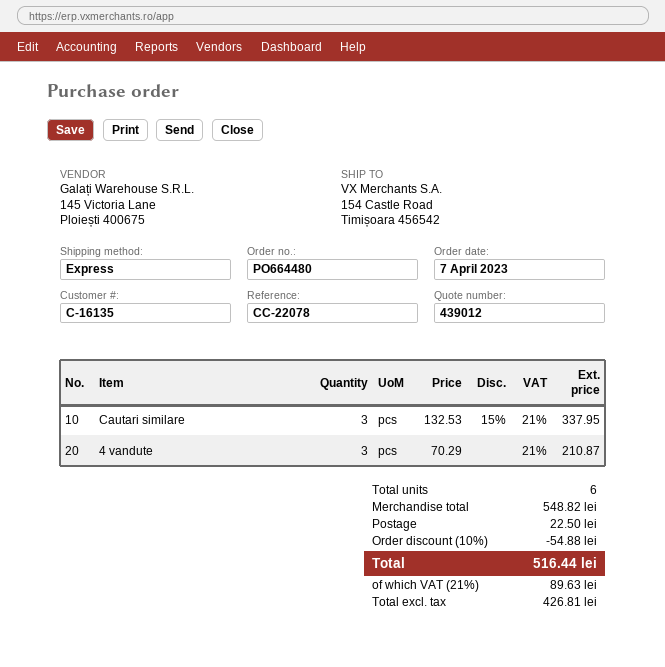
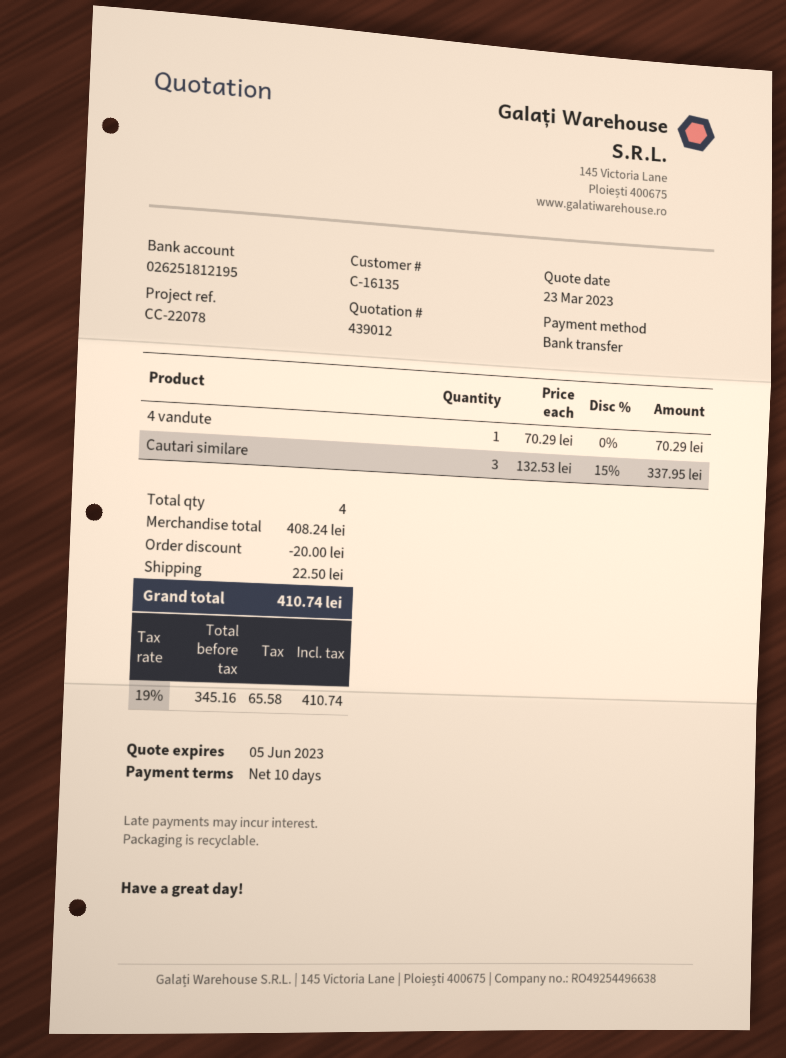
4 vandute: 3 x 70.29 = 210.87 -> 1 x 70.29 = 70.29
total quantity: 6 -> 4
subtotal: 548.82 -> 408.24
discount: 54.88 -> 20.00
net: 426.81 -> 345.16
tax: 21% = 89.63 -> 19% = 65.58
total: 516.44 -> 410.74

